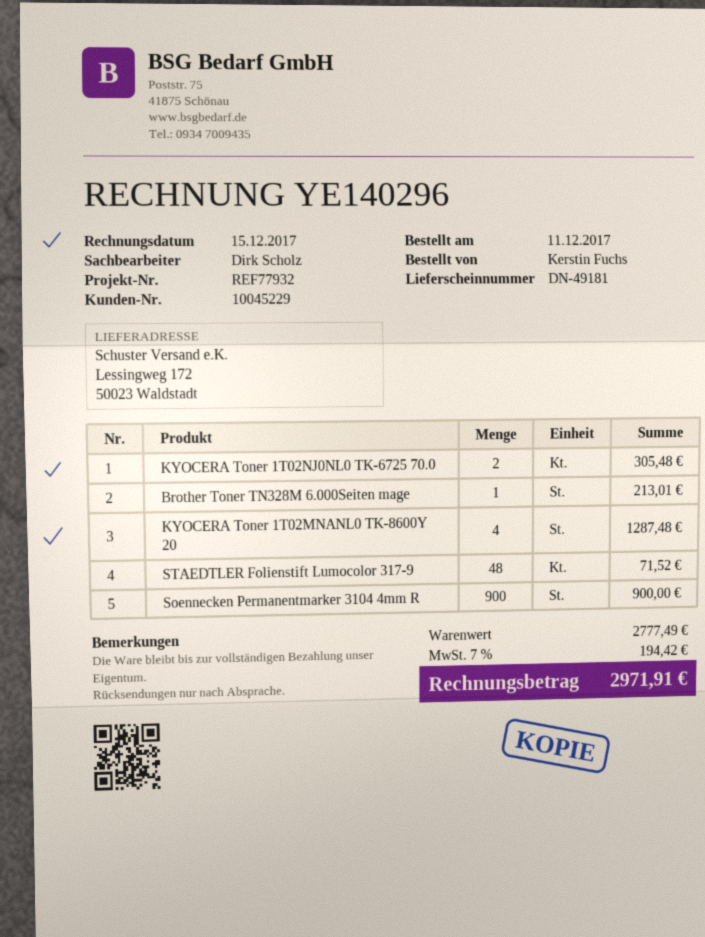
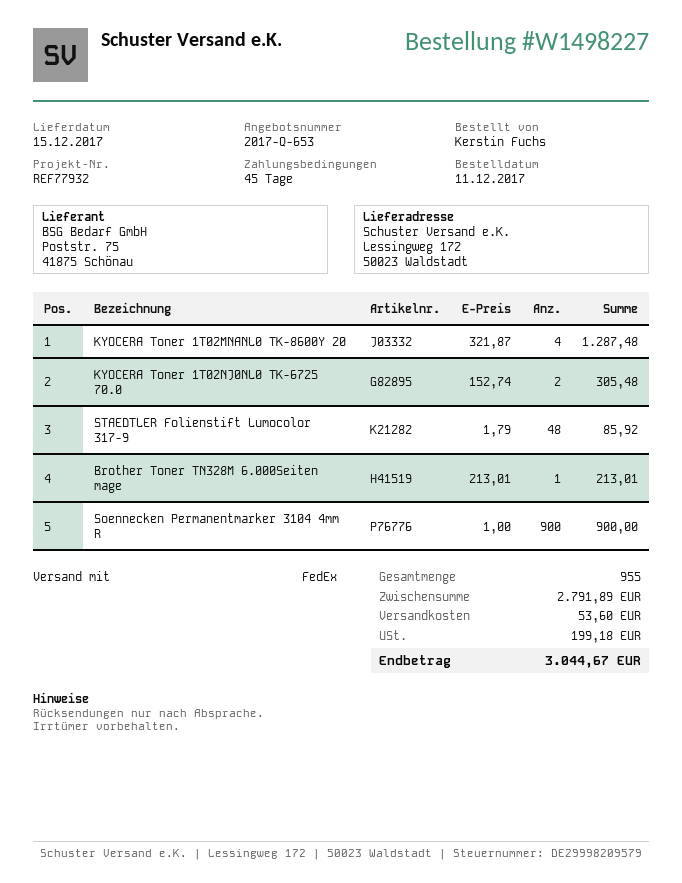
STAEDTLER Folienstift Lumocolor 317-9: 48 for 71.52 -> 48 for 85.92
subtotal: 2777.49 -> 2791.89
shipping: none -> 53.60
tax: 194.42 -> 199.18
total: 2971.91 -> 3044.67

